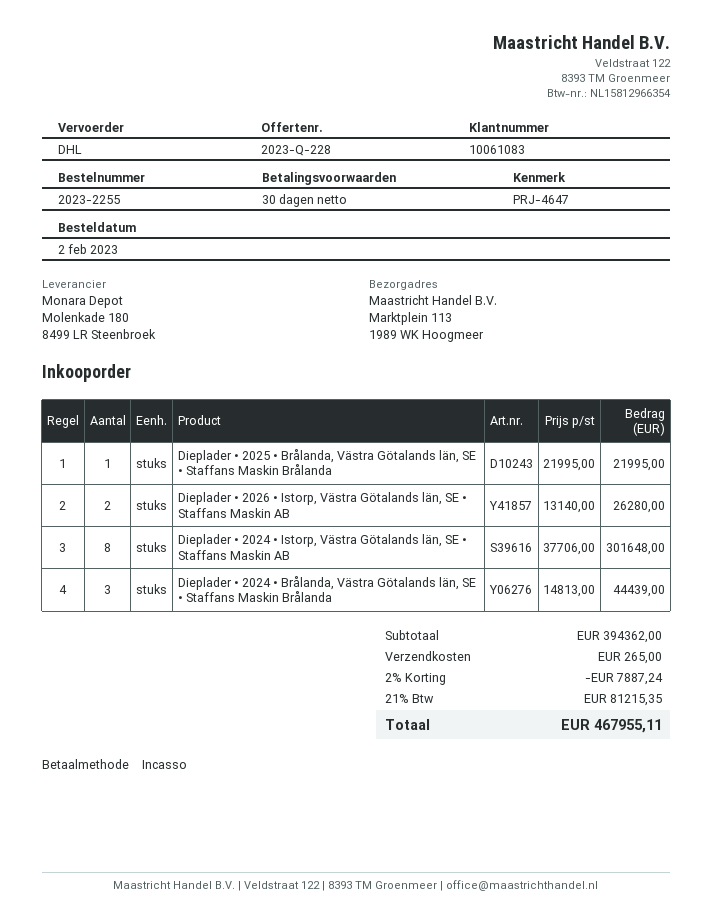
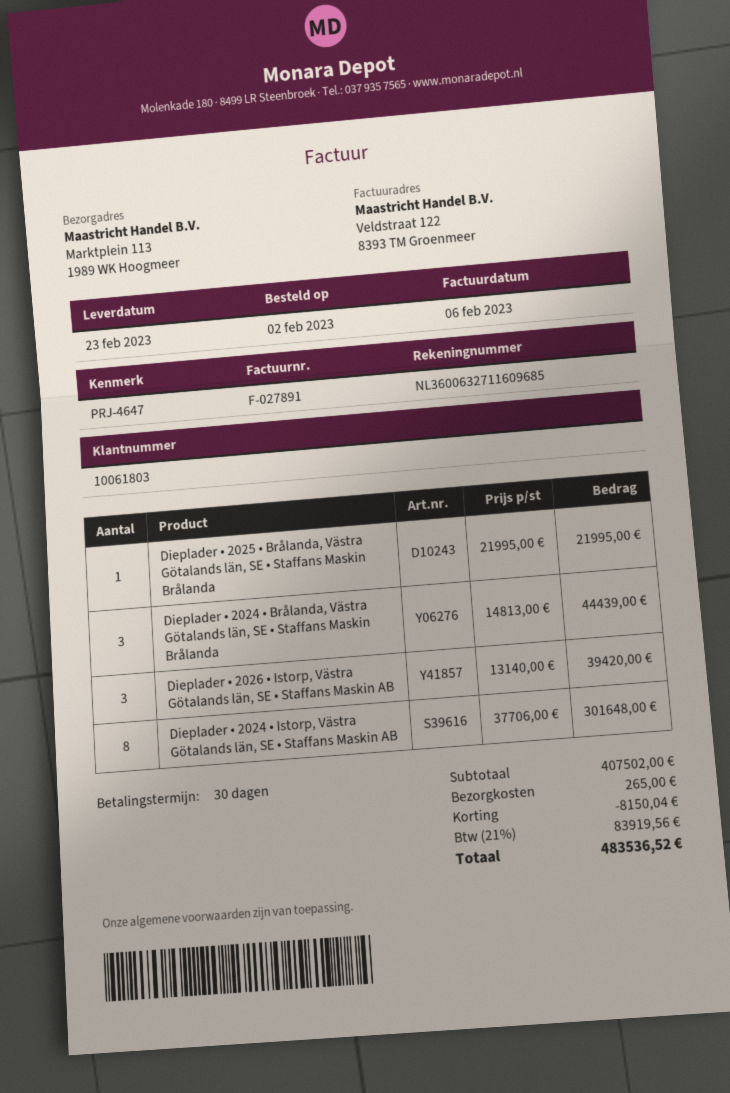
customer number: 10061083 -> 10061803
Dieplader • 2026 • Istorp, Västra Götalands län, SE • Staffans Maskin AB: 2 x 13140.00 = 26280.00 -> 3 x 13140.00 = 39420.00
subtotal: 394362.00 -> 407502.00
discount: 7887.24 -> 8150.04
tax: 21% = 81215.35 -> 21% = 83919.56
total: 467955.11 -> 483536.52

